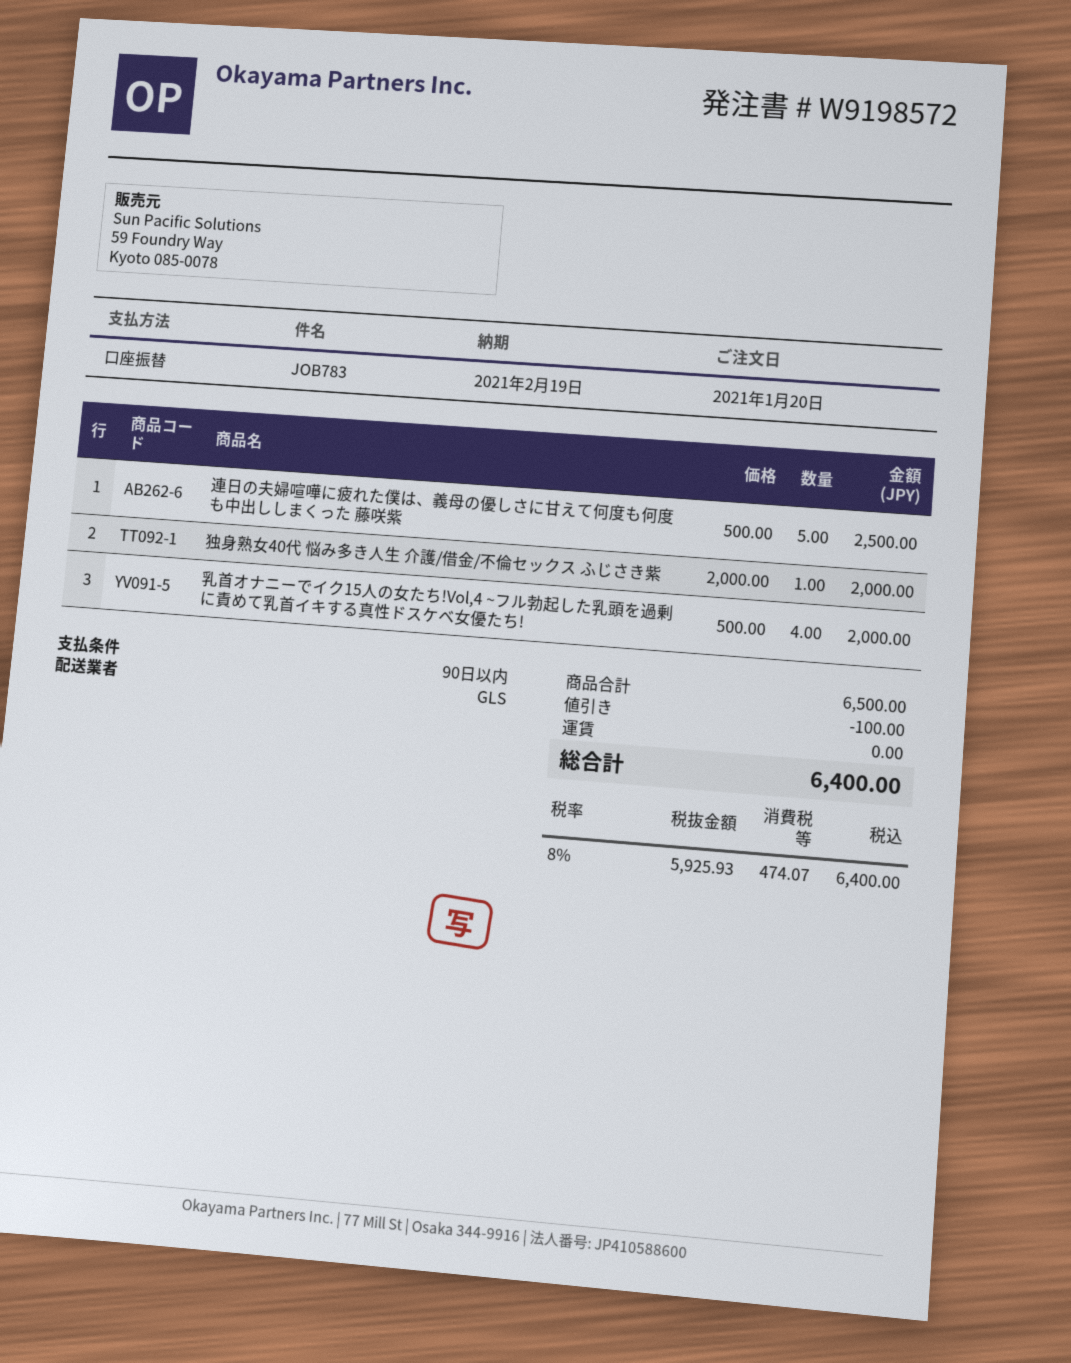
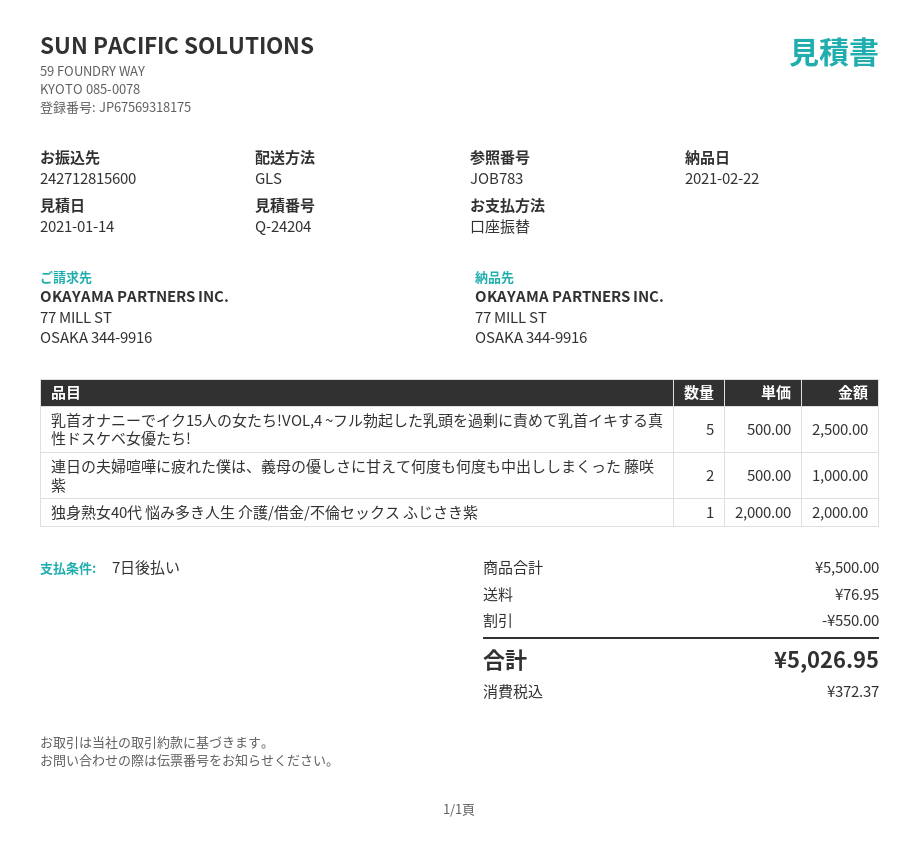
delivery date: 2021-02-19 -> 2021-02-22
payment terms: 90 days -> 7 days
連日の夫婦喧嘩に疲れた僕は、義母の優しさに甘えて何度も何度も中出ししまくった 藤咲紫: 5 x 500.00 = 2500.00 -> 2 x 500.00 = 1000.00
乳首オナニーでイク15人の女たち!Vol,4 ~フル勃起した乳頭を過剰に責めて乳首イキする真性ドスケベ女優たち!: 4 x 500.00 = 2000.00 -> 5 x 500.00 = 2500.00
subtotal: 6500.00 -> 5500.00
discount: 100.00 -> 550.00
shipping: 0.00 -> 76.95
tax: 474.07 -> 372.37
total: 6400.00 -> 5026.95

